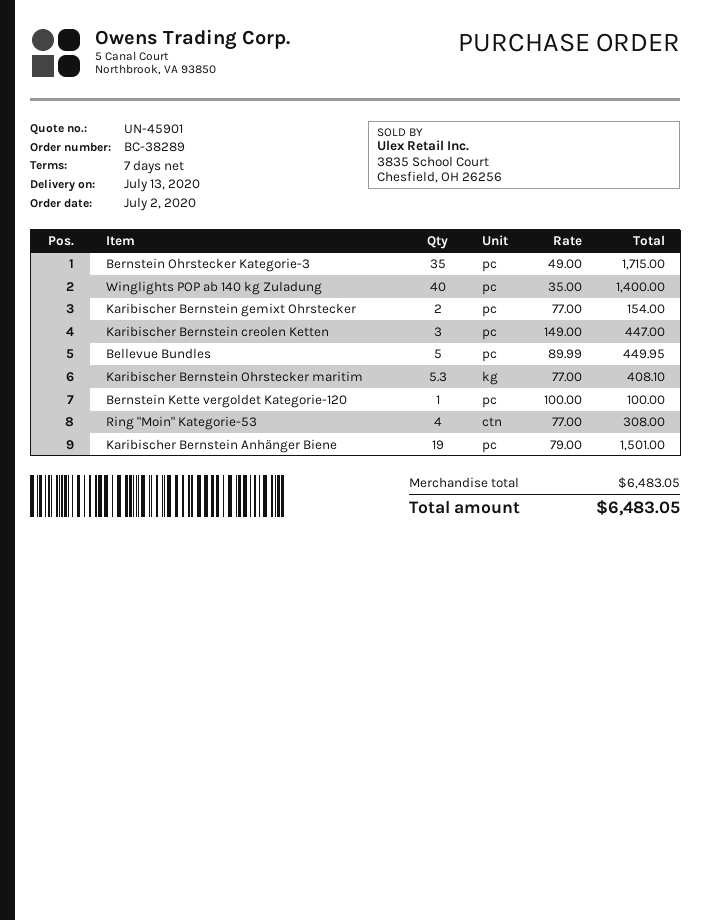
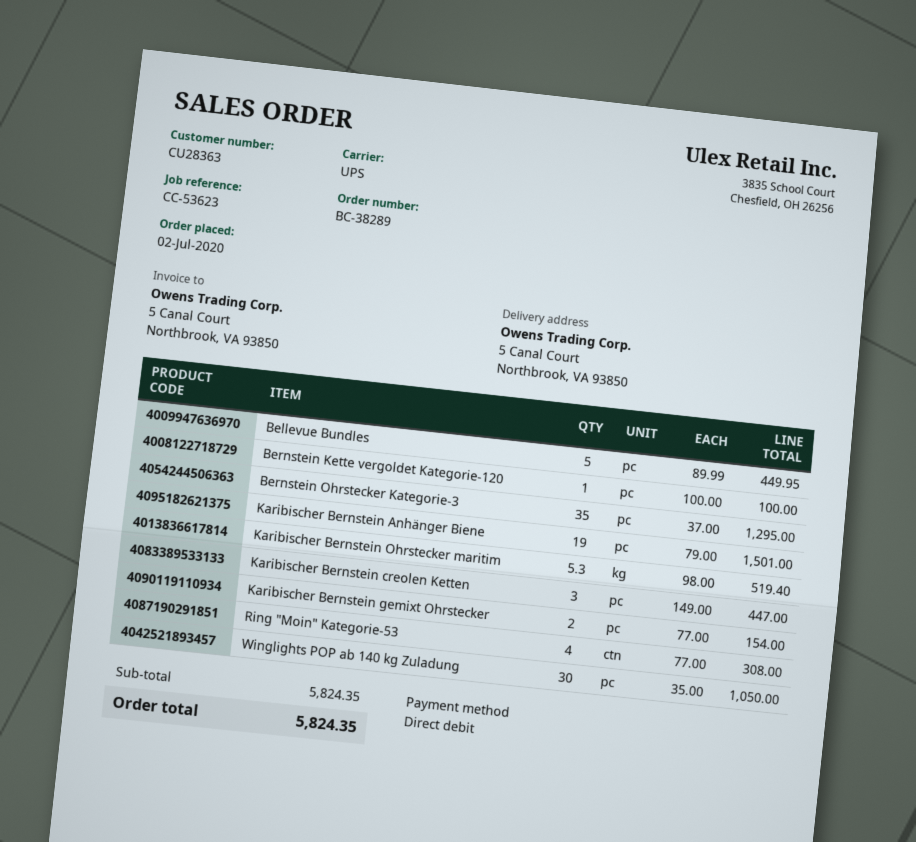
Bernstein Ohrstecker Kategorie-3: 35 x 49.00 = 1715.00 -> 35 x 37.00 = 1295.00
Winglights POP ab 140 kg Zuladung: 40 x 35.00 = 1400.00 -> 30 x 35.00 = 1050.00
Karibischer Bernstein Ohrstecker maritim: 5.3 x 77.00 = 408.10 -> 5.3 x 98.00 = 519.40
subtotal: 6483.05 -> 5824.35
total: 6483.05 -> 5824.35

